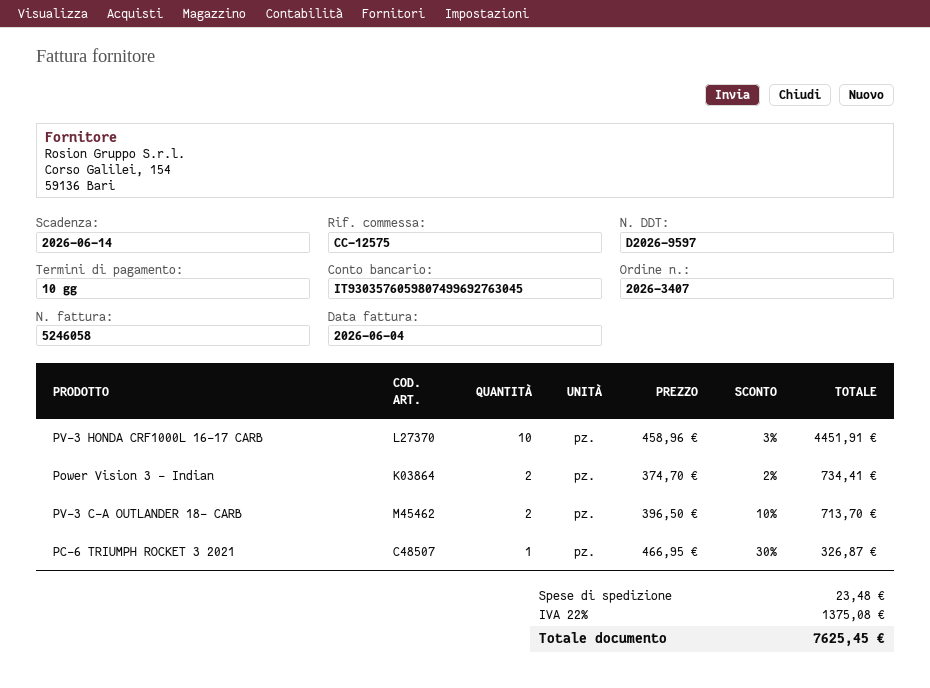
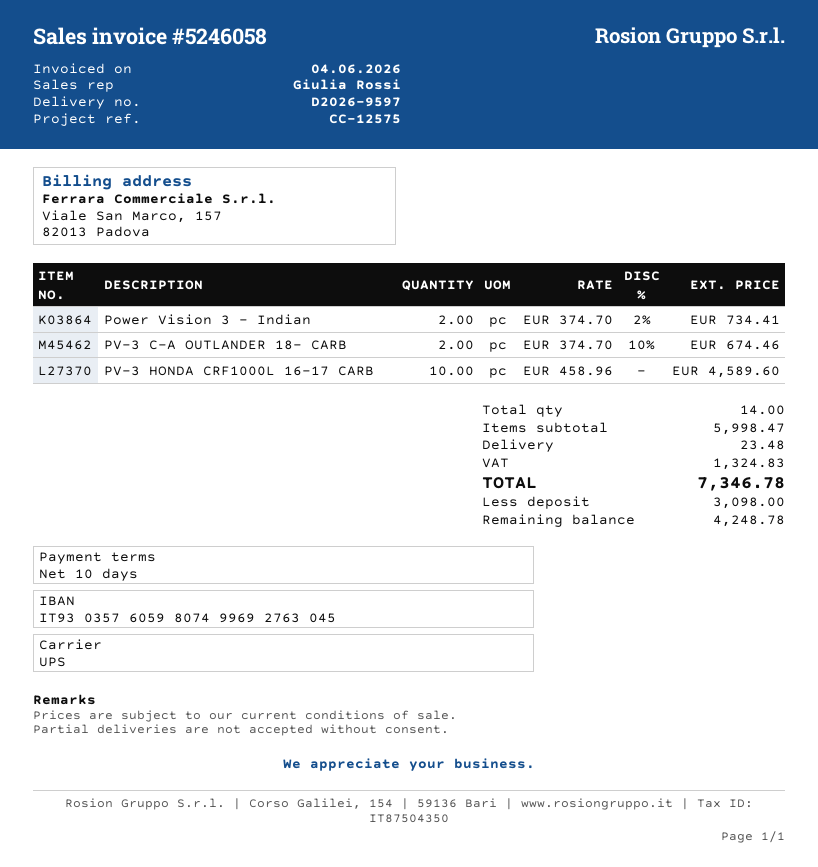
PV-3 HONDA CRF1000L 16-17 CARB: 10 x 458.96 - 3% = 4451.91 -> 10 x 458.96 = 4589.60
PV-3 C-A OUTLANDER 18- CARB: 2 x 396.50 - 10% = 713.70 -> 2 x 374.70 - 10% = 674.46
PC-6 TRIUMPH ROCKET 3 2021: 1 x 466.95 - 30% = 326.87 -> none
tax: 1375.08 -> 1324.83
total: 7625.45 -> 7346.78

